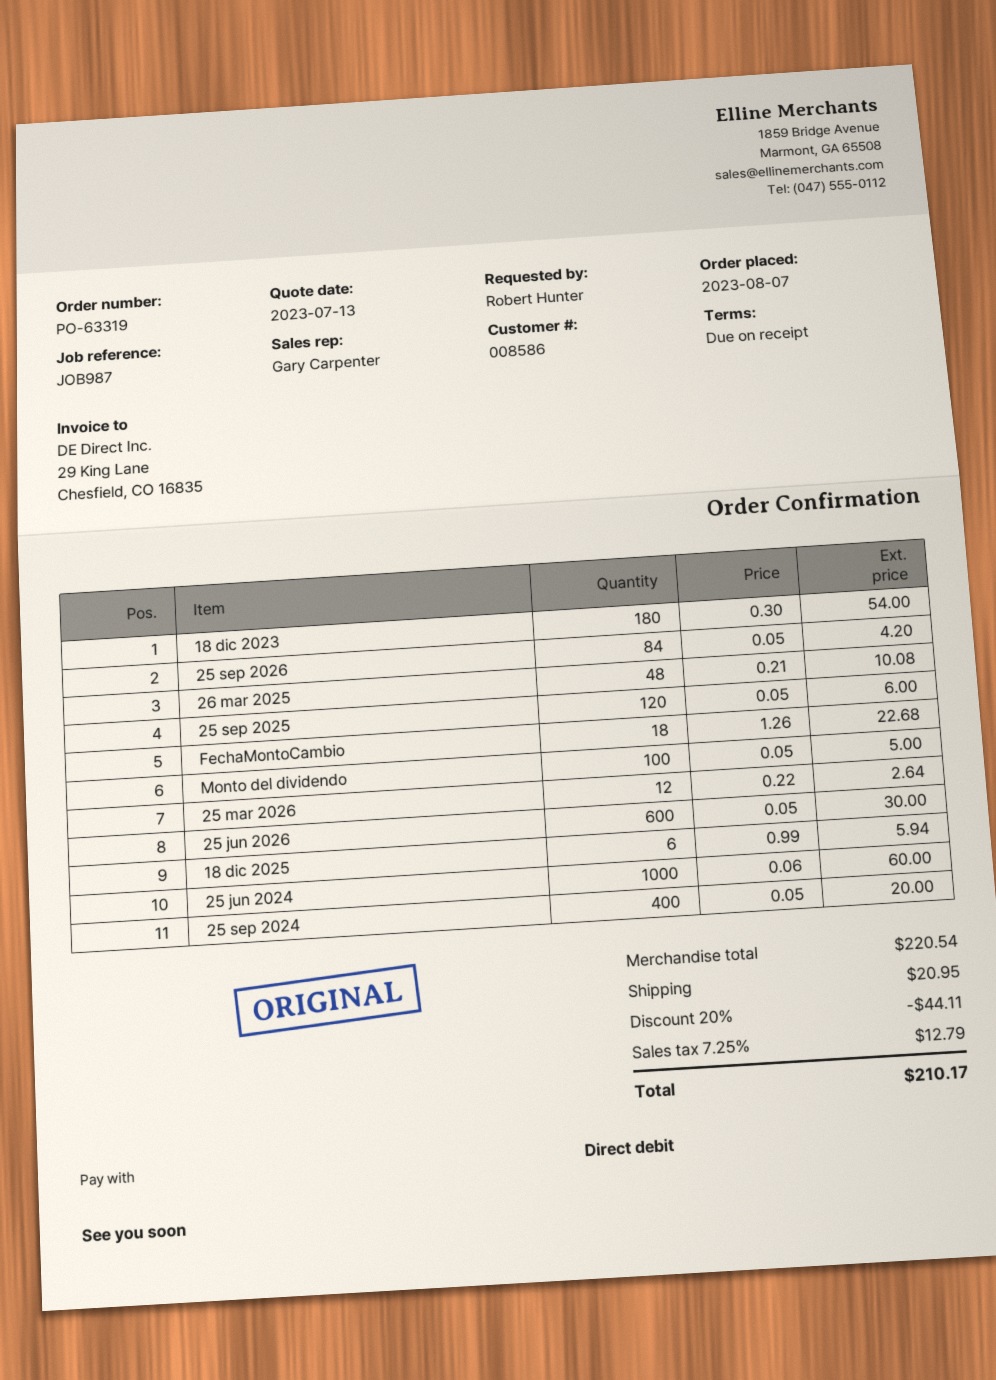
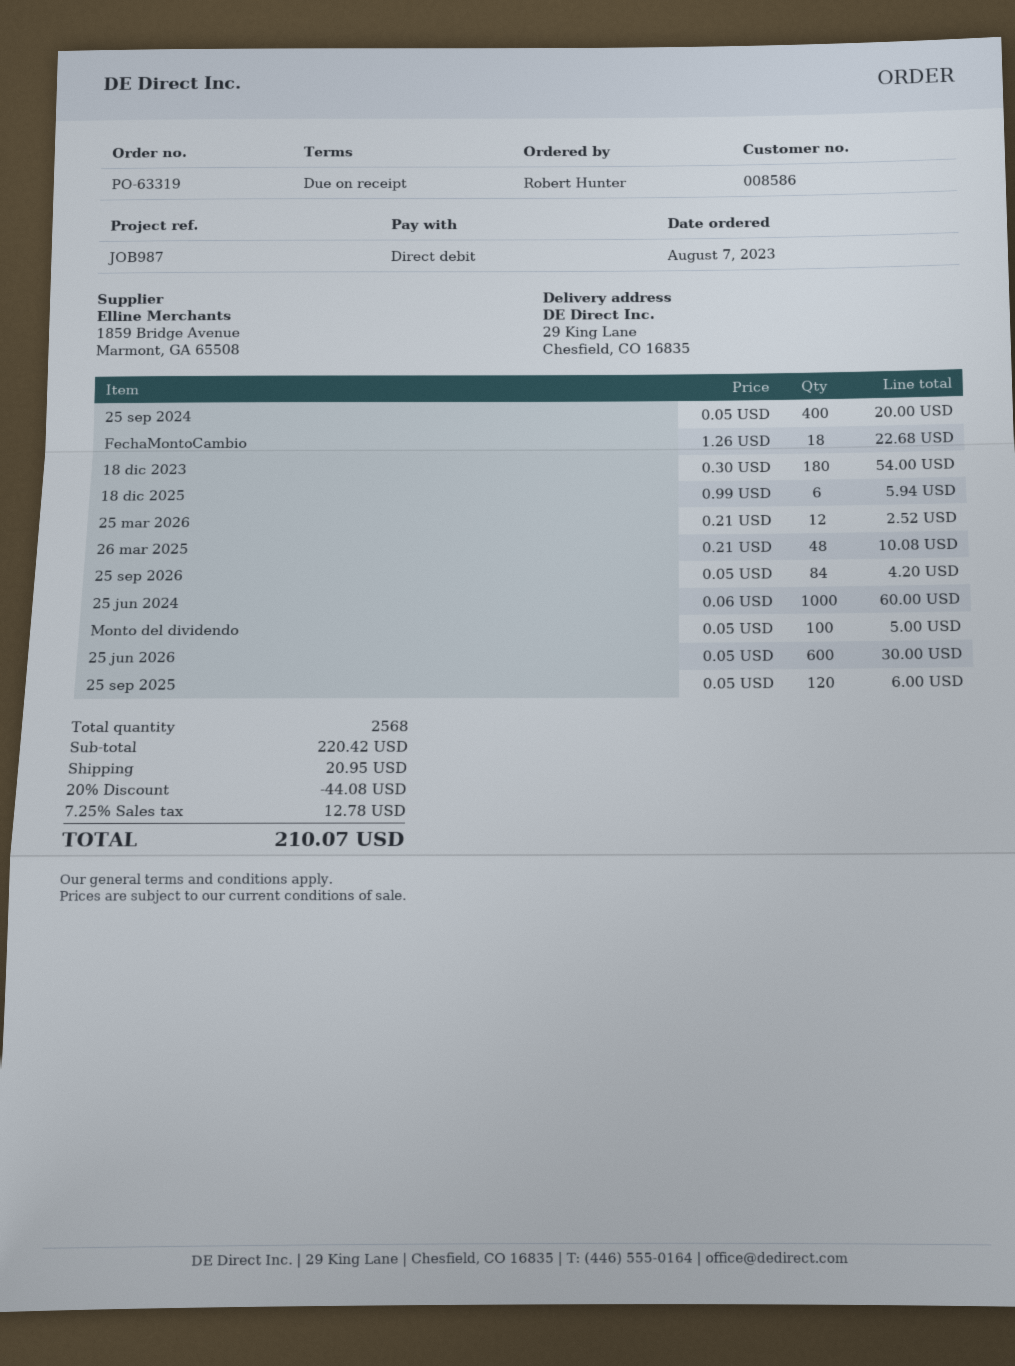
25 mar 2026: 12 x 0.22 = 2.64 -> 12 x 0.21 = 2.52
subtotal: 220.54 -> 220.42
discount: 20% = 44.11 -> 20% = 44.08
tax: 7.25% = 12.79 -> 7.25% = 12.78
total: 210.17 -> 210.07

